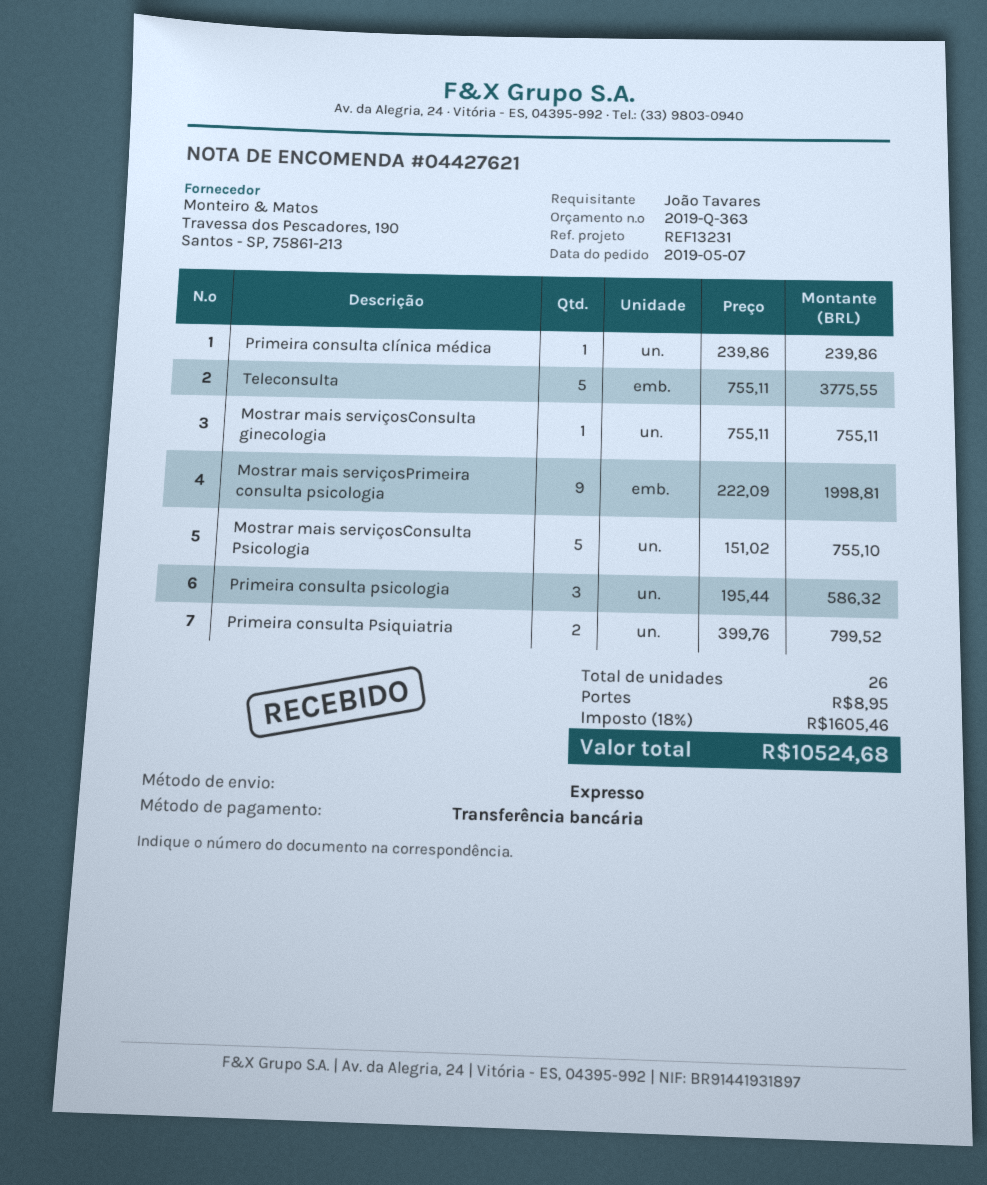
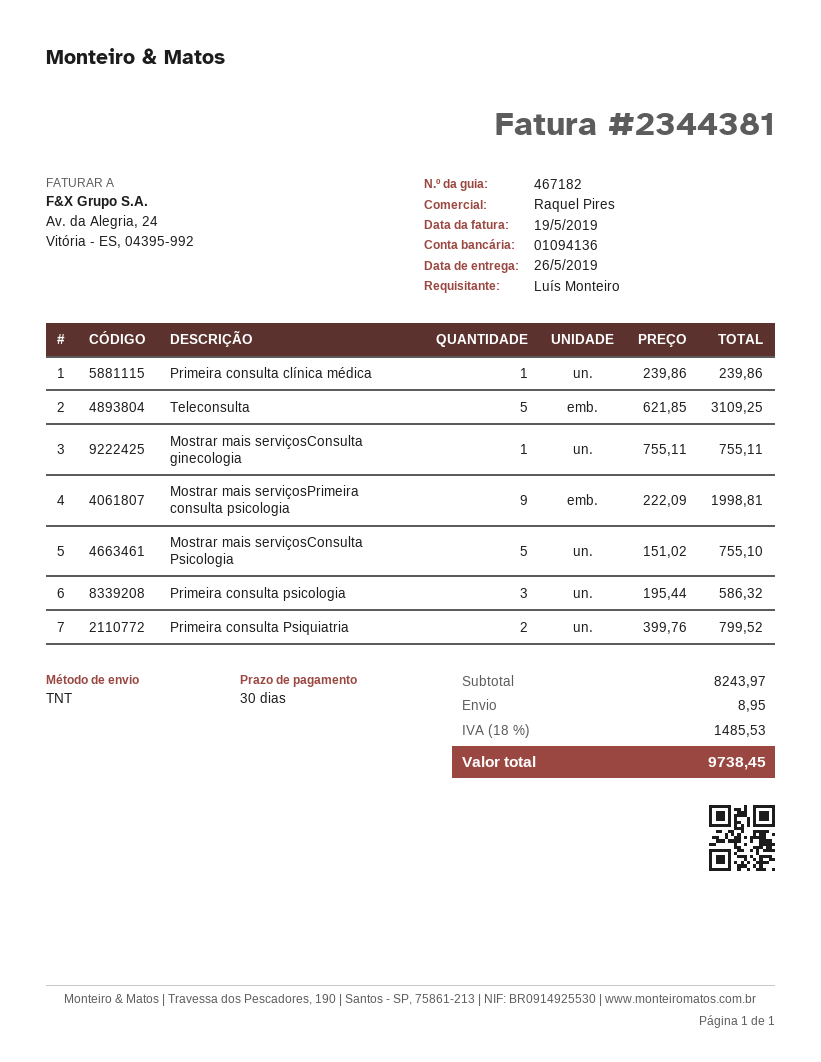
ordered by: João Tavares -> Luís Monteiro
shipping method: express -> TNT
Teleconsulta: 5 x 755.11 = 3775.55 -> 5 x 621.85 = 3109.25
tax: 18% = 1605.46 -> 18% = 1485.53
total: 10524.68 -> 9738.45

